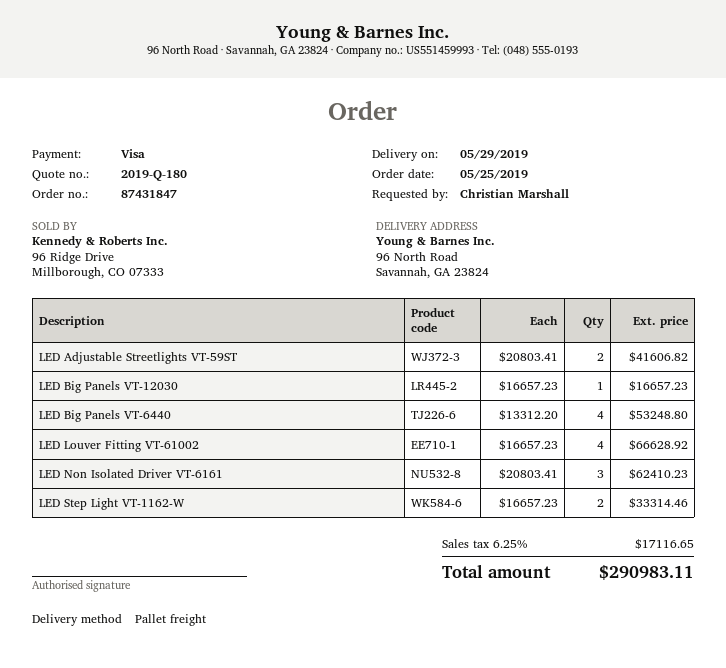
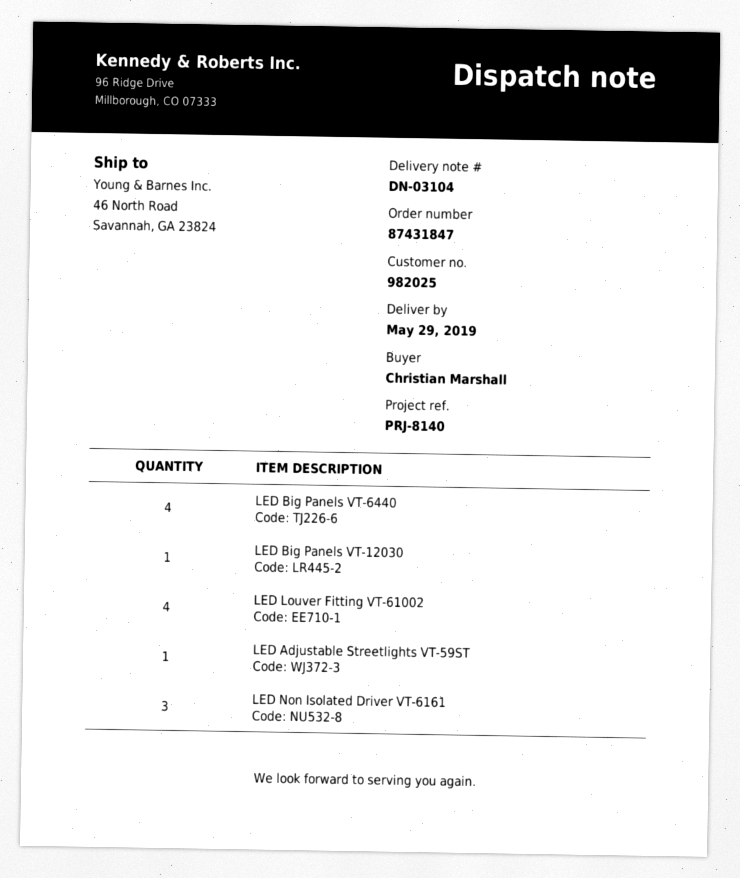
ship to: 96 North Road, Savannah, GA 23824 -> 46 North Road, Savannah, GA 23824
LED Adjustable Streetlights VT-59ST: 2 -> 1
LED Step Light VT-1162-W: 2 -> none

